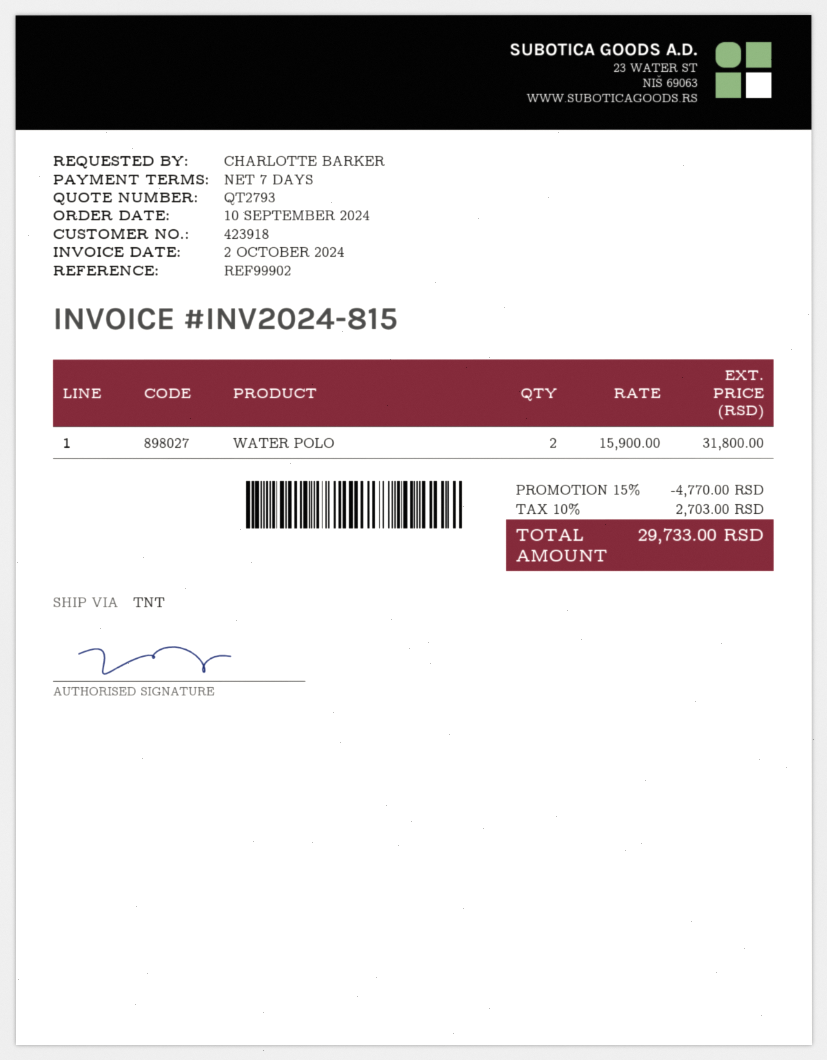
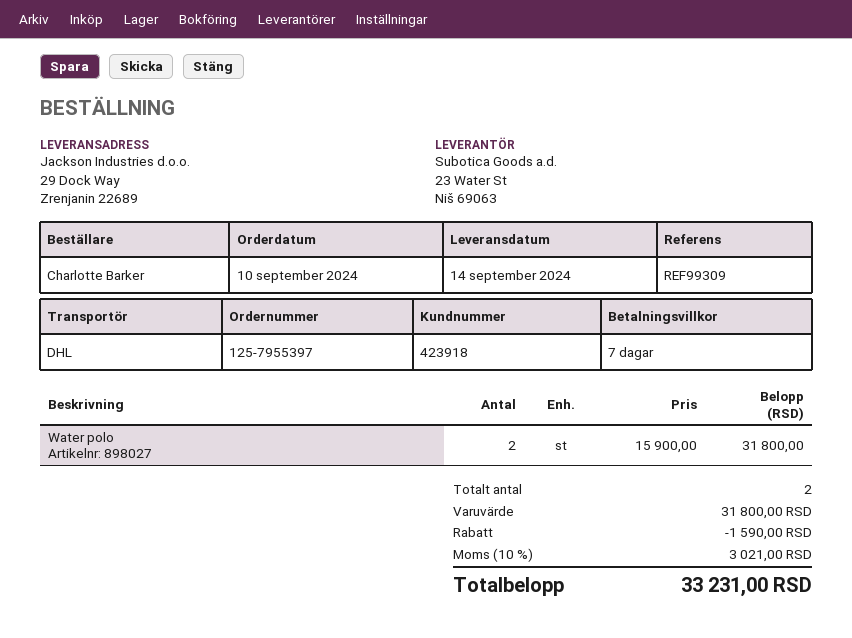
reference: REF99902 -> REF99309
shipping method: TNT -> DHL
discount: 4770.00 -> 1590.00
tax: 10% = 2703.00 -> 10% = 3021.00
total: 29733.00 -> 33231.00

